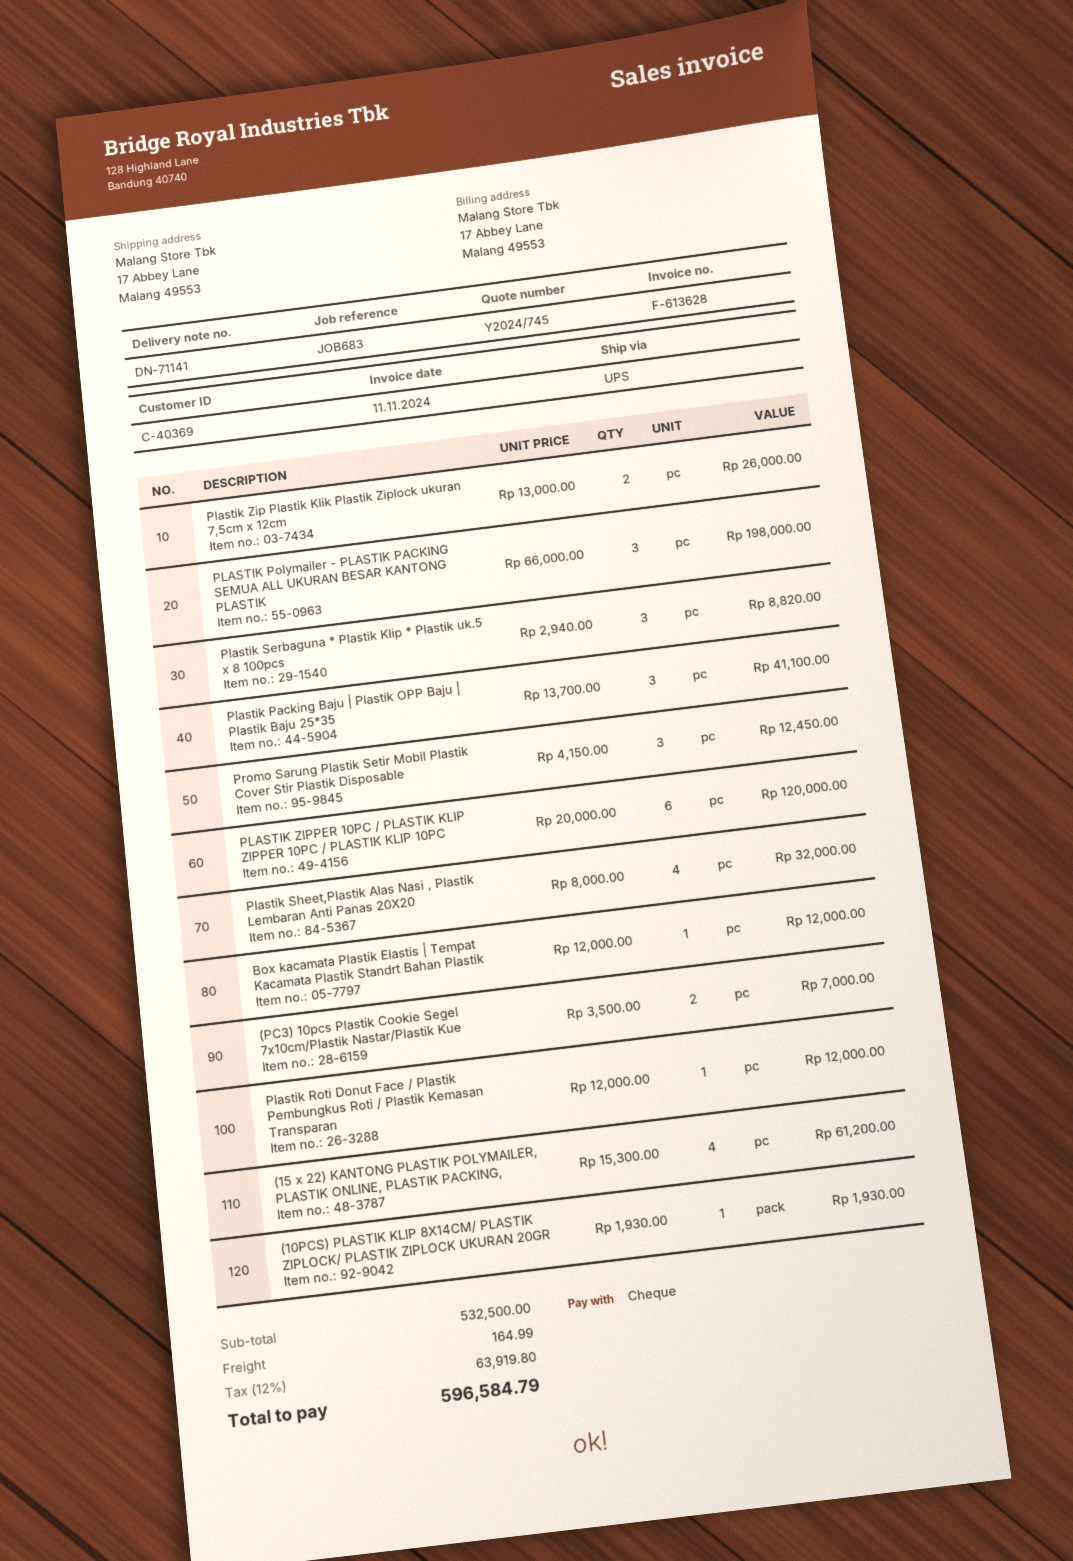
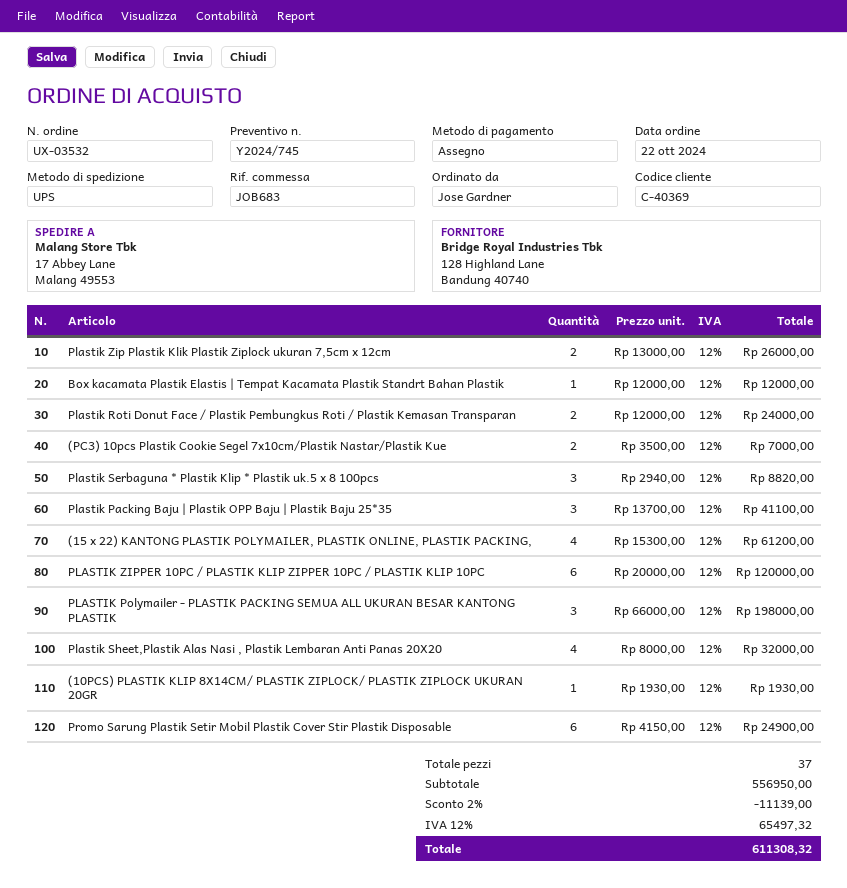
Promo Sarung Plastik Setir Mobil Plastik Cover Stir Plastik Disposable: 3 x 4150.00 = 12450.00 -> 6 x 4150.00 = 24900.00
Plastik Roti Donut Face / Plastik Pembungkus Roti / Plastik Kemasan Transparan: 1 x 12000.00 = 12000.00 -> 2 x 12000.00 = 24000.00
subtotal: 532500.00 -> 556950.00
discount: none -> 2% = 11139.00
shipping: 164.99 -> none
tax: 12% = 63919.80 -> 12% = 65497.32
total: 596584.79 -> 611308.32

